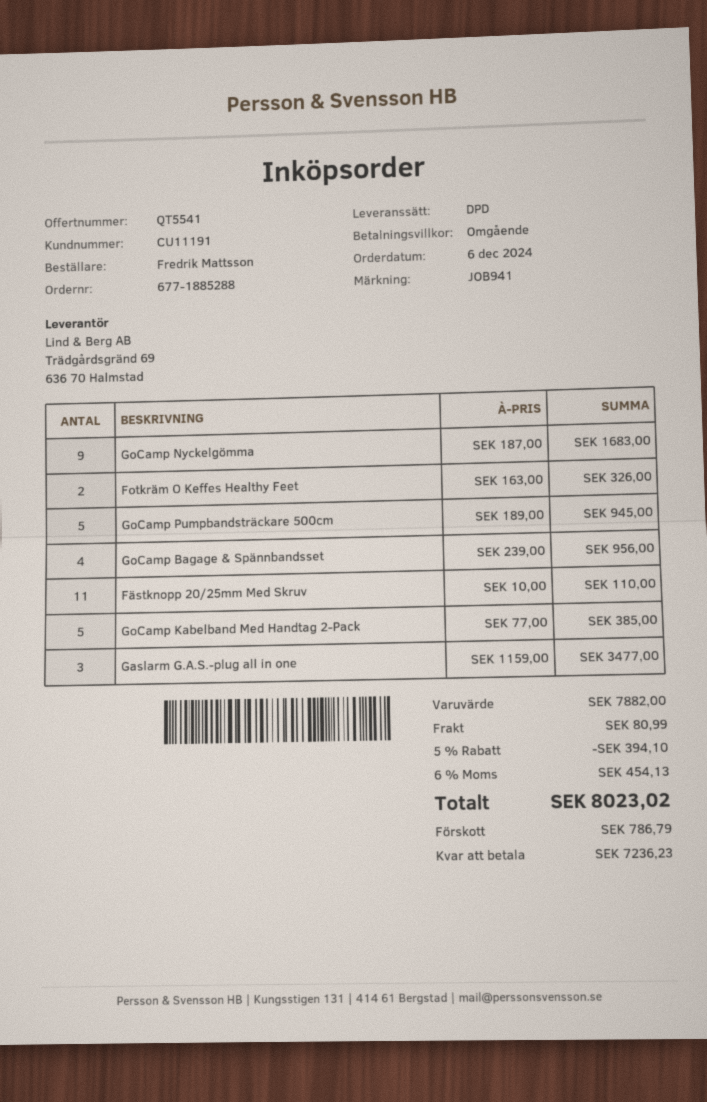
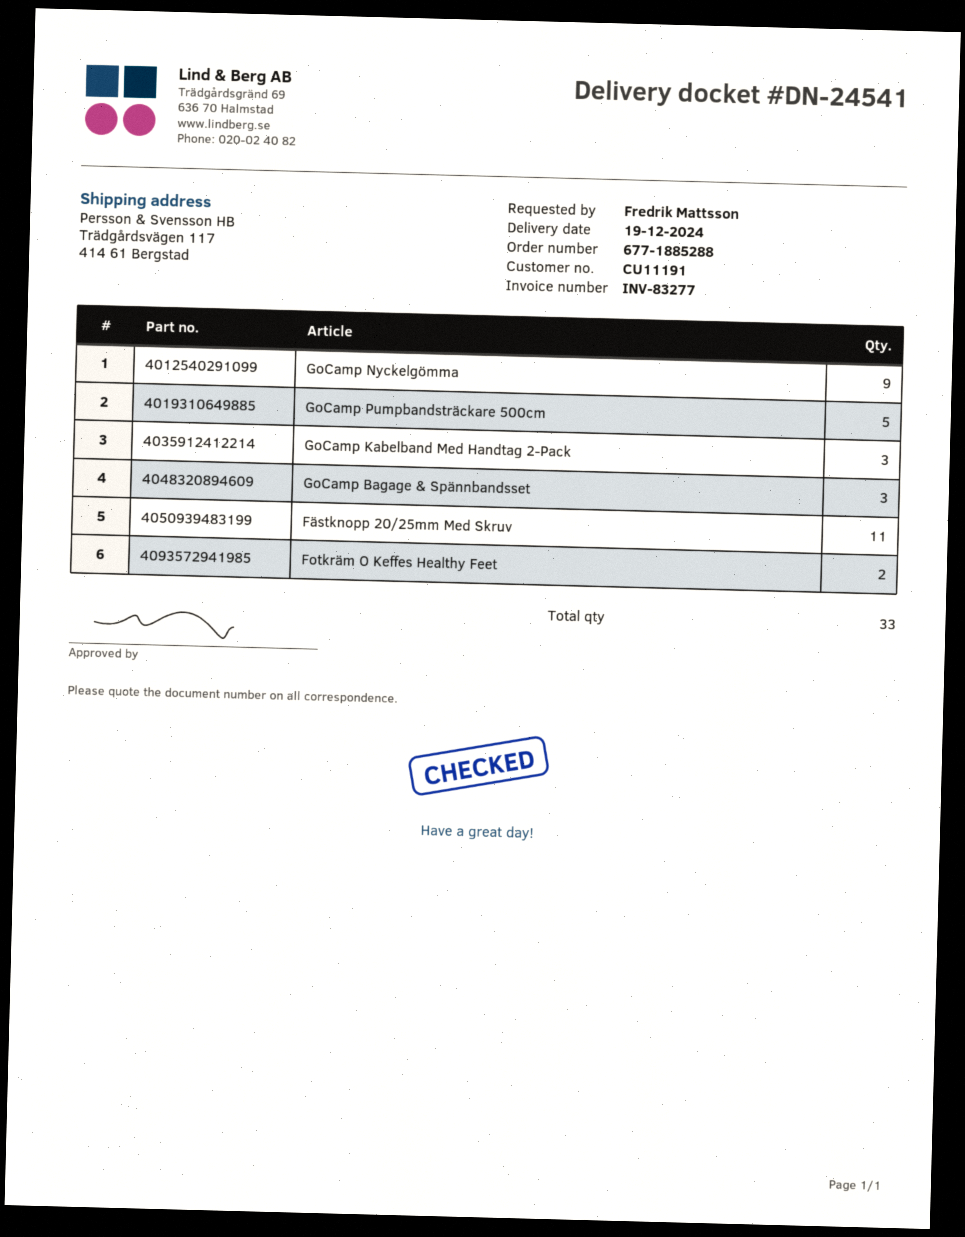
GoCamp Bagage & Spännbandsset: 4 -> 3
GoCamp Kabelband Med Handtag 2-Pack: 5 -> 3
Gaslarm G.A.S.-plug all in one: 3 -> none

